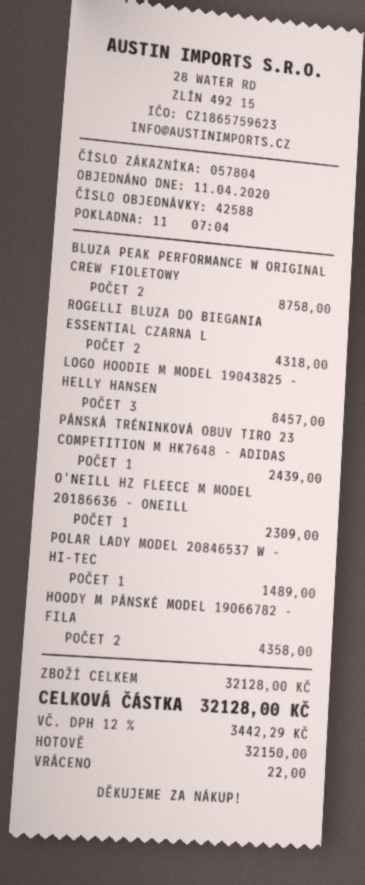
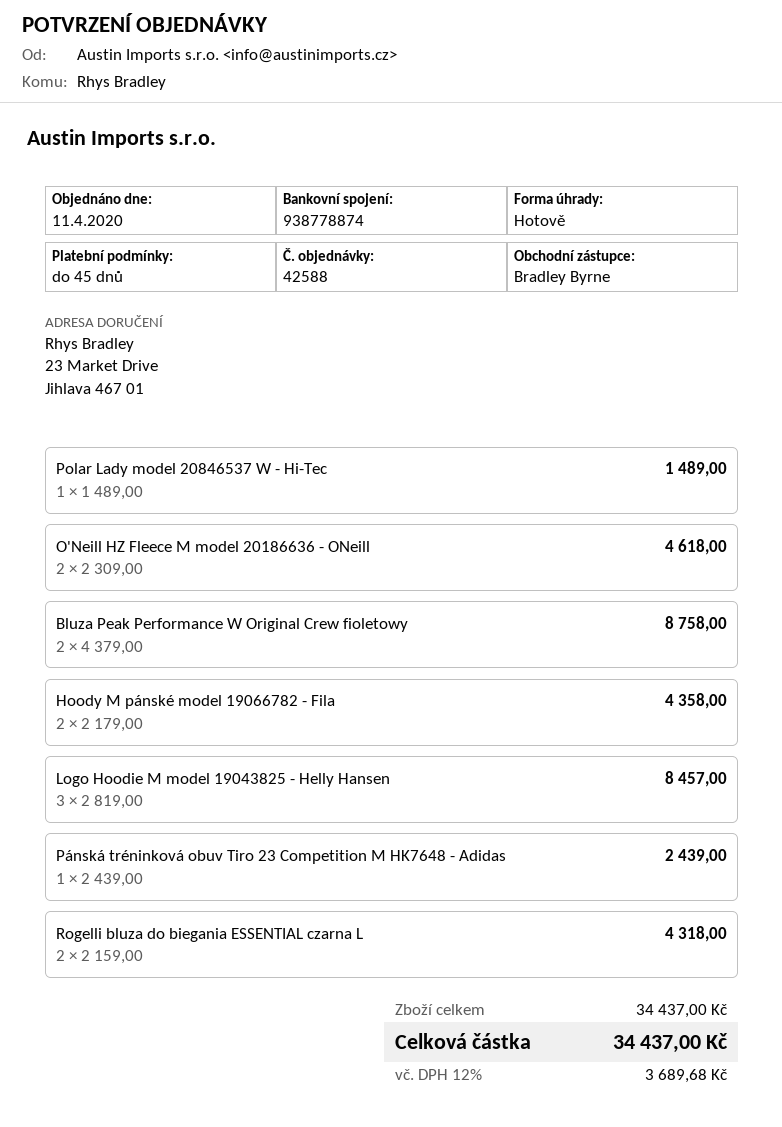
O'NEILL HZ FLEECE M MODEL 20186636 - ONEILL: 1 for 2309.00 -> 2 for 4618.00
subtotal: 32128.00 -> 34437.00
tax: 12% = 3442.29 -> 12% = 3689.68
total: 32128.00 -> 34437.00

